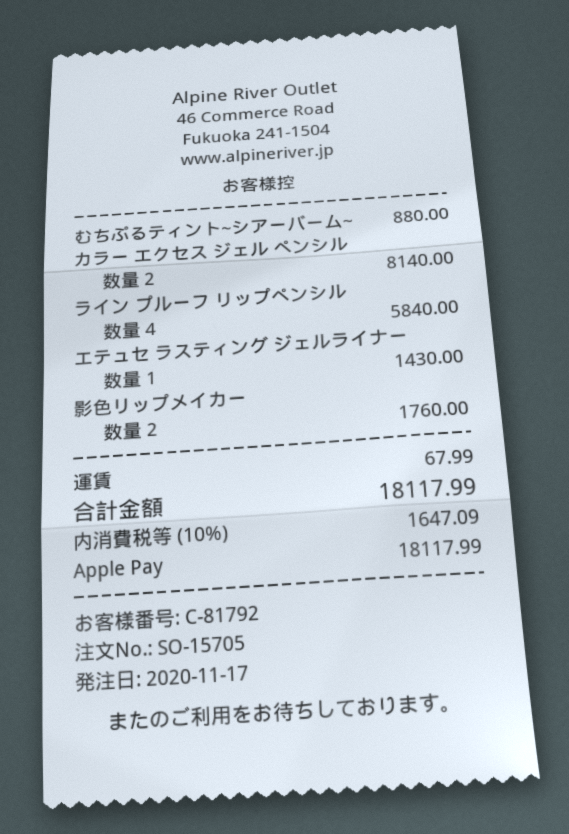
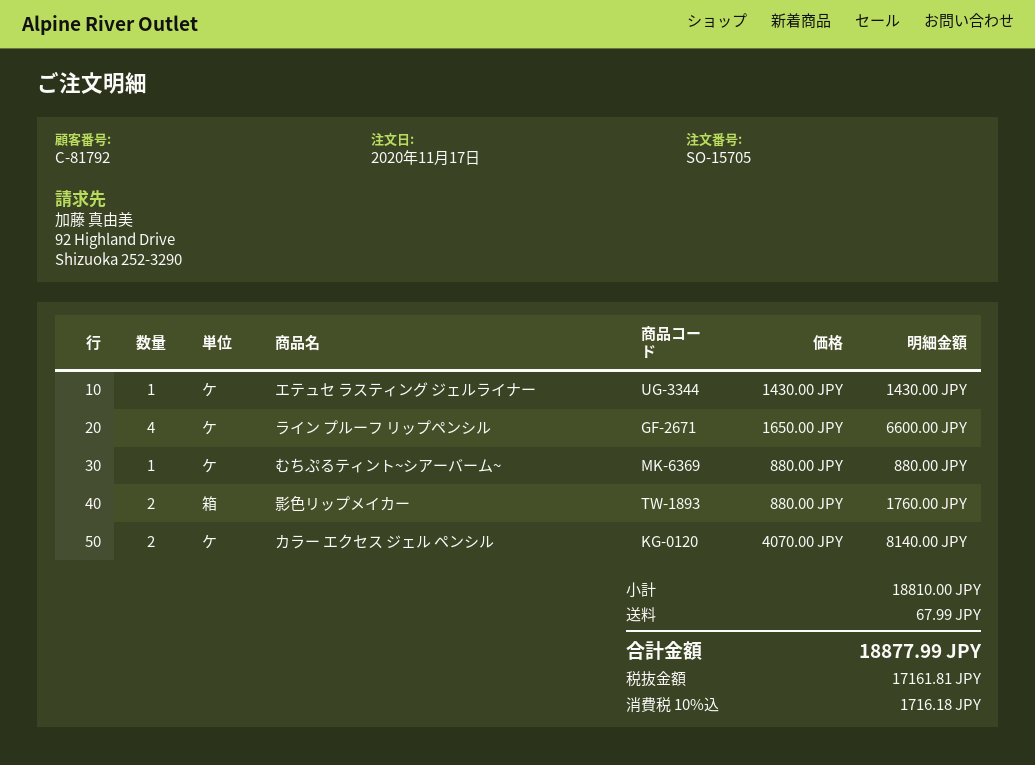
ライン プルーフ リップペンシル: 4 for 5840.00 -> 4 for 6600.00
tax: 10% = 1647.09 -> 10% = 1716.18
total: 18117.99 -> 18877.99

